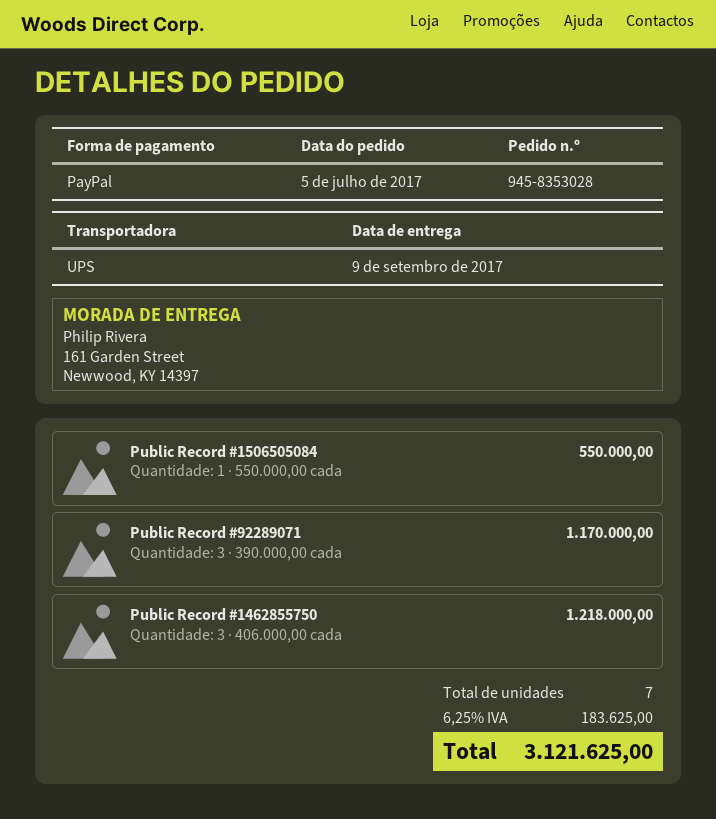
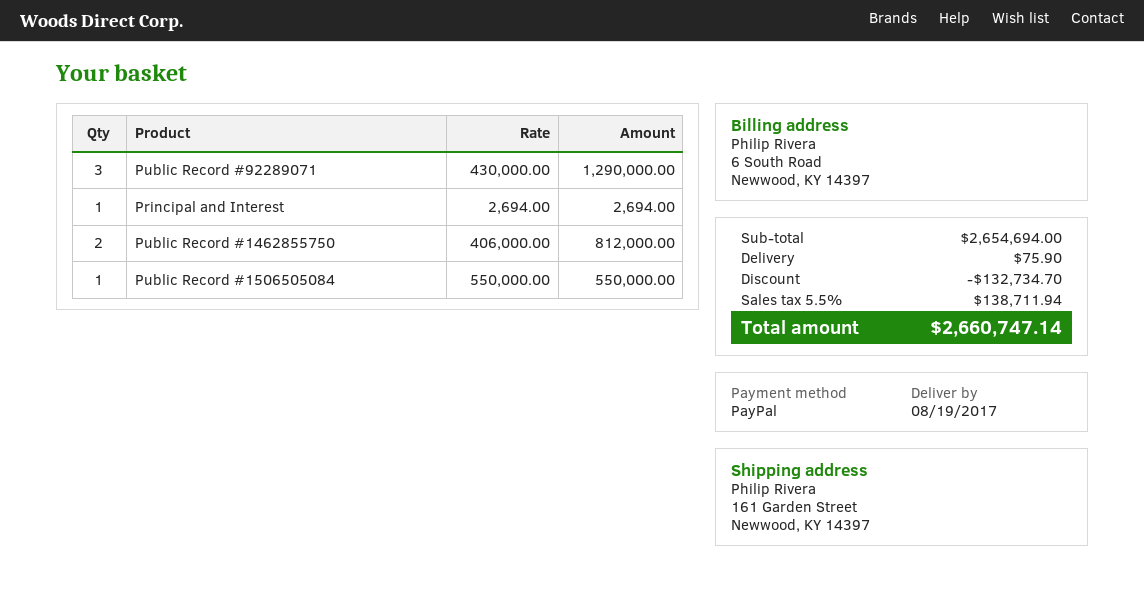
delivery date: 2017-09-09 -> 2017-08-19
Public Record #92289071: 3 x 390000.00 = 1170000.00 -> 3 x 430000.00 = 1290000.00
Public Record #1462855750: 3 x 406000.00 = 1218000.00 -> 2 x 406000.00 = 812000.00
Principal and Interest: none -> 1 x 2694.00 = 2694.00
discount: none -> 132734.70
shipping: none -> 75.90
tax: 6.25% = 183625.00 -> 5.5% = 138711.94
total: 3121625.00 -> 2660747.14

